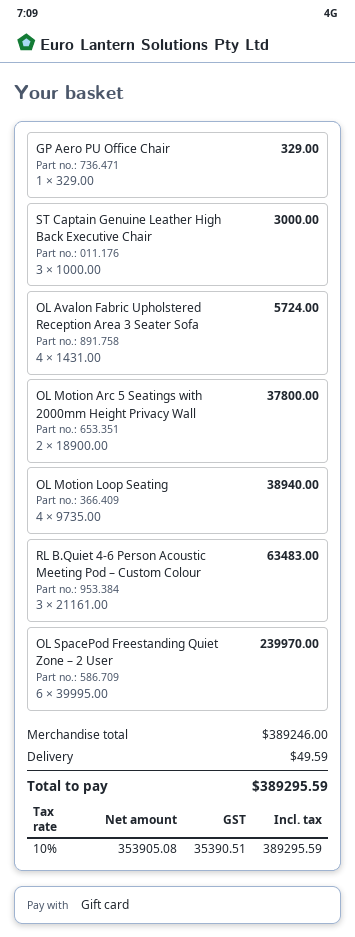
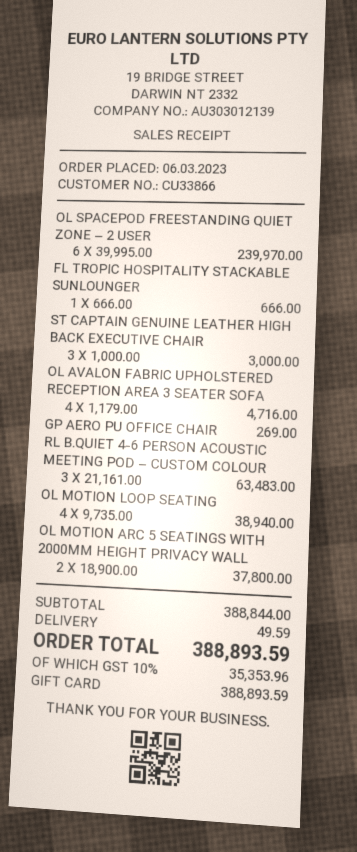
GP Aero PU Office Chair: 1 x 329.00 = 329.00 -> 1 x 269.00 = 269.00
OL Avalon Fabric Upholstered Reception Area 3 Seater Sofa: 4 x 1431.00 = 5724.00 -> 4 x 1179.00 = 4716.00
FL TROPIC HOSPITALITY STACKABLE SUNLOUNGER: none -> 1 x 666.00 = 666.00
subtotal: 389246.00 -> 388844.00
tax: 10% = 35390.51 -> 10% = 35353.96
total: 389295.59 -> 388893.59

